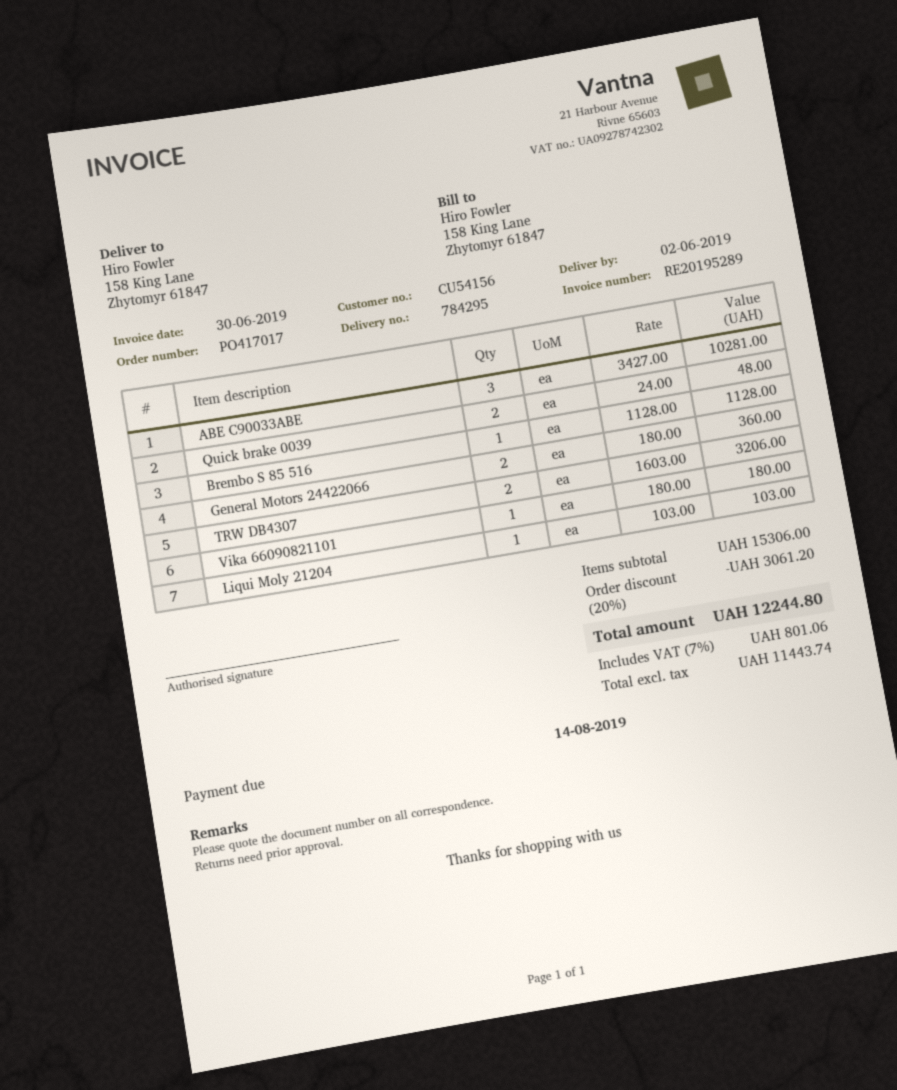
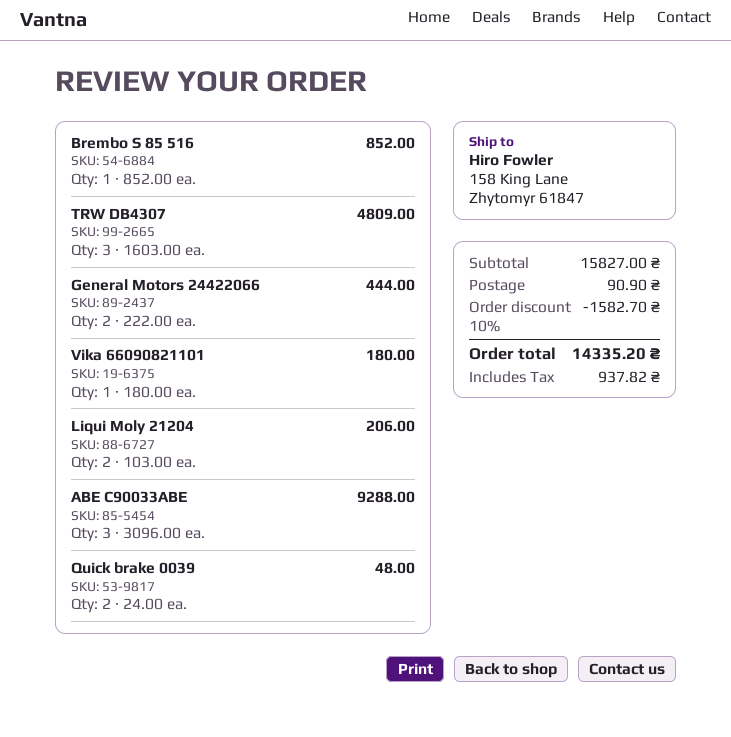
ABE C90033ABE: 3 x 3427.00 = 10281.00 -> 3 x 3096.00 = 9288.00
Brembo S 85 516: 1 x 1128.00 = 1128.00 -> 1 x 852.00 = 852.00
General Motors 24422066: 2 x 180.00 = 360.00 -> 2 x 222.00 = 444.00
TRW DB4307: 2 x 1603.00 = 3206.00 -> 3 x 1603.00 = 4809.00
Liqui Moly 21204: 1 x 103.00 = 103.00 -> 2 x 103.00 = 206.00
subtotal: 15306.00 -> 15827.00
discount: 20% = 3061.20 -> 10% = 1582.70
shipping: none -> 90.90
tax: 801.06 -> 937.82
total: 12244.80 -> 14335.20

